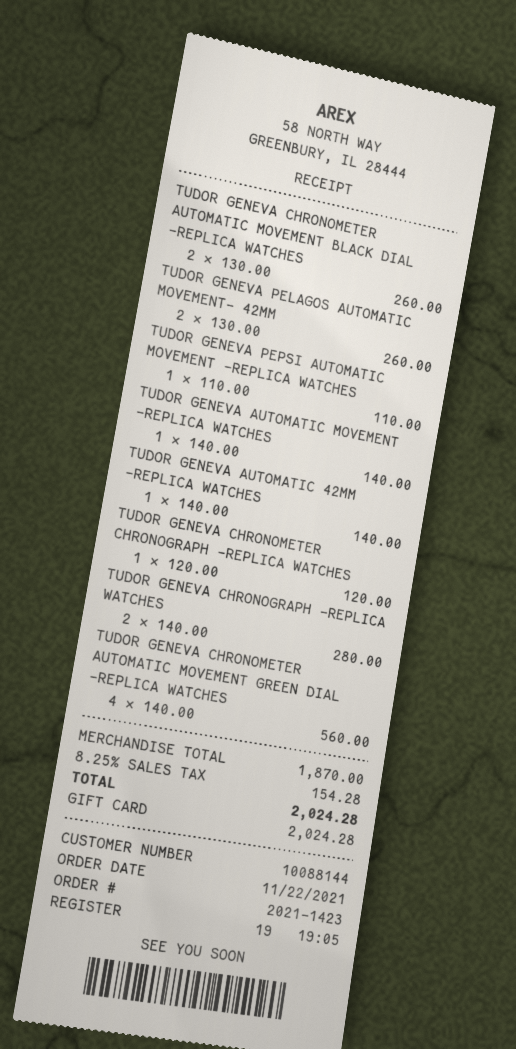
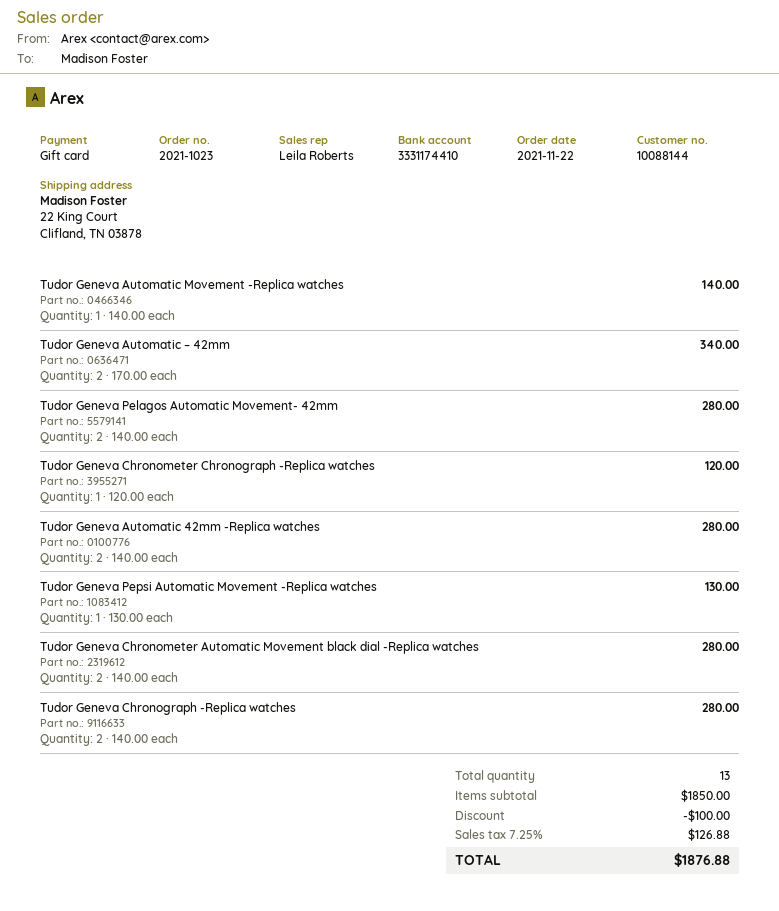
order number: 2021-1423 -> 2021-1023
TUDOR GENEVA CHRONOMETER AUTOMATIC MOVEMENT BLACK DIAL -REPLICA WATCHES: 2 x 130.00 = 260.00 -> 2 x 140.00 = 280.00
TUDOR GENEVA PELAGOS AUTOMATIC MOVEMENT- 42MM: 2 x 130.00 = 260.00 -> 2 x 140.00 = 280.00
TUDOR GENEVA PEPSI AUTOMATIC MOVEMENT -REPLICA WATCHES: 1 x 110.00 = 110.00 -> 1 x 130.00 = 130.00
TUDOR GENEVA AUTOMATIC 42MM -REPLICA WATCHES: 1 x 140.00 = 140.00 -> 2 x 140.00 = 280.00
TUDOR GENEVA CHRONOMETER AUTOMATIC MOVEMENT GREEN DIAL -REPLICA WATCHES: 4 x 140.00 = 560.00 -> none
Tudor Geneva Automatic – 42mm: none -> 2 x 170.00 = 340.00
subtotal: 1870.00 -> 1850.00
discount: none -> 100.00
tax: 8.25% = 154.28 -> 7.25% = 126.88
total: 2024.28 -> 1876.88

